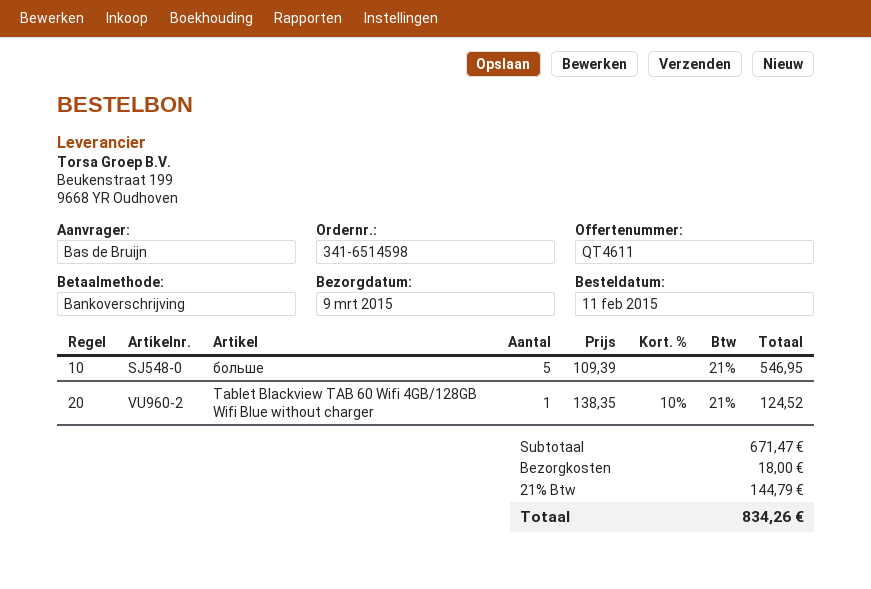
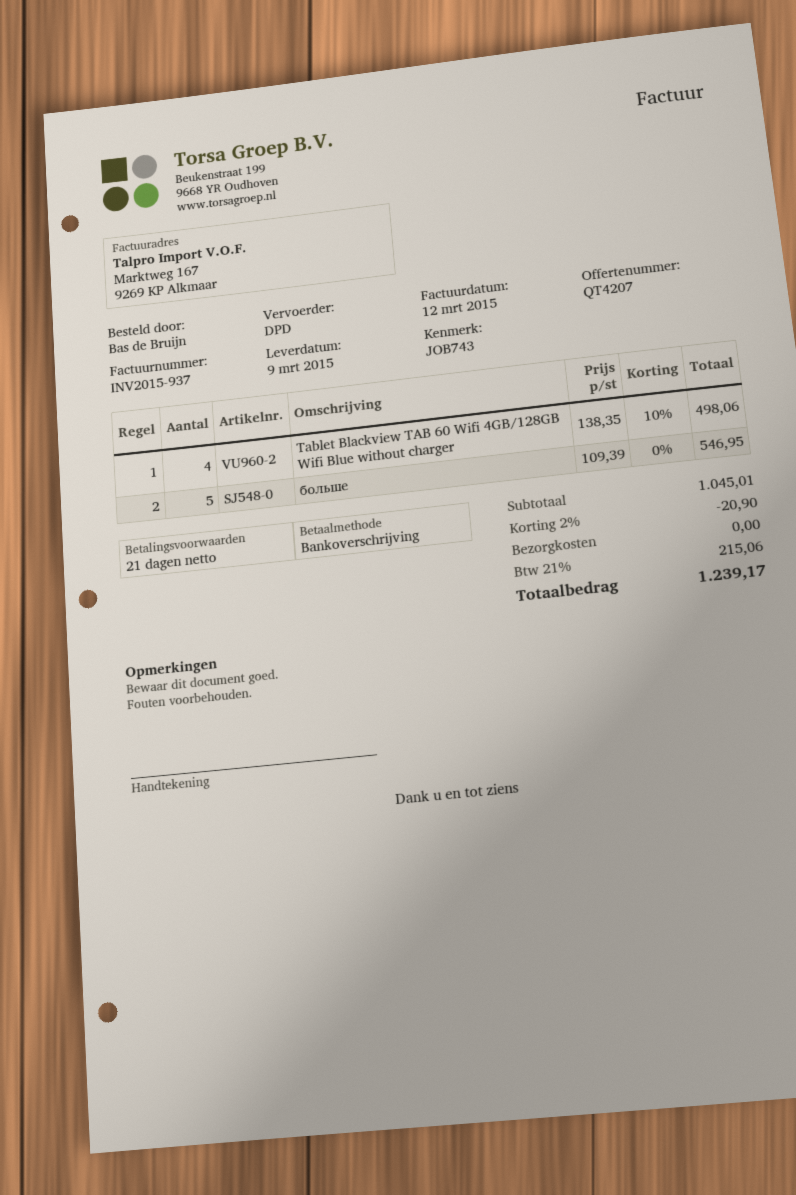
quote number: QT4611 -> QT4207
Tablet Blackview TAB 60 Wifi 4GB/128GB Wifi Blue without charger: 1 x 138.35 - 10% = 124.52 -> 4 x 138.35 - 10% = 498.06
subtotal: 671.47 -> 1045.01
discount: none -> 2% = 20.90
shipping: 18.00 -> 0.00
tax: 21% = 144.79 -> 21% = 215.06
total: 834.26 -> 1239.17

